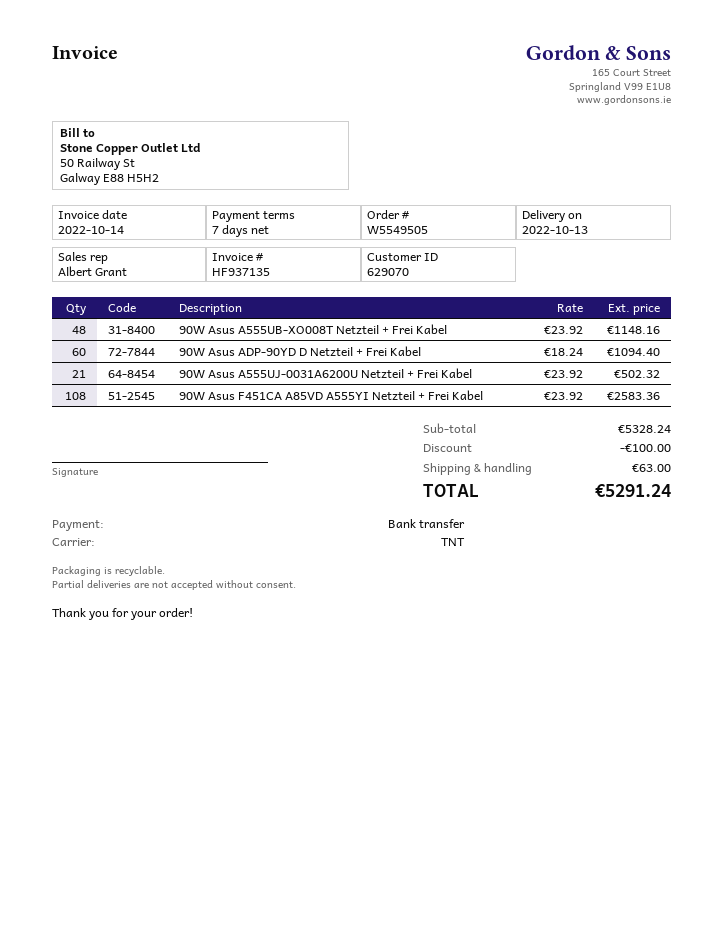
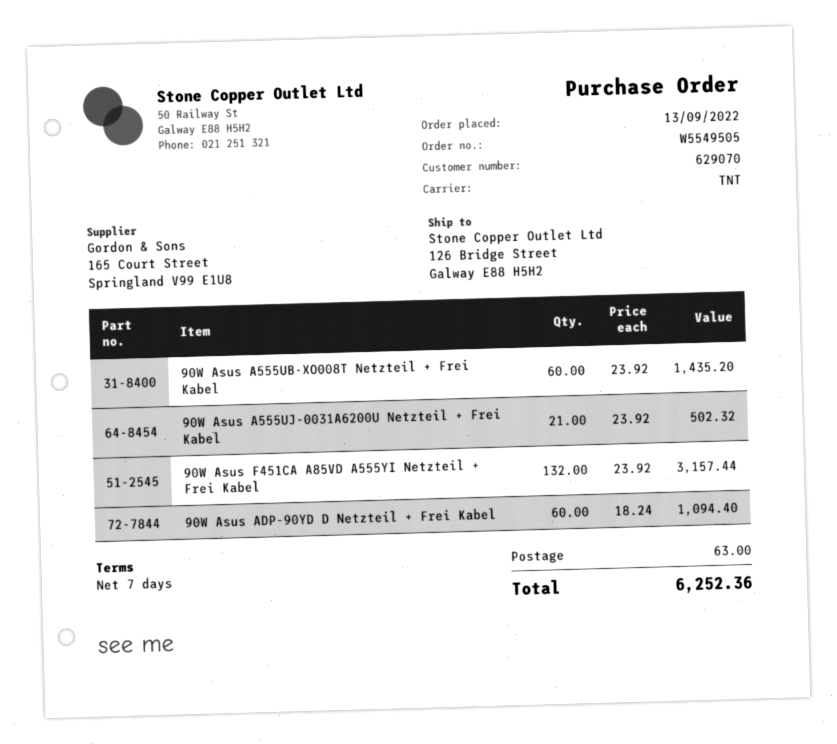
90W Asus A555UB-XO008T Netzteil + Frei Kabel: 48 x 23.92 = 1148.16 -> 60 x 23.92 = 1435.20
90W Asus F451CA A85VD A555YI Netzteil + Frei Kabel: 108 x 23.92 = 2583.36 -> 132 x 23.92 = 3157.44
discount: 100.00 -> none
total: 5291.24 -> 6252.36

